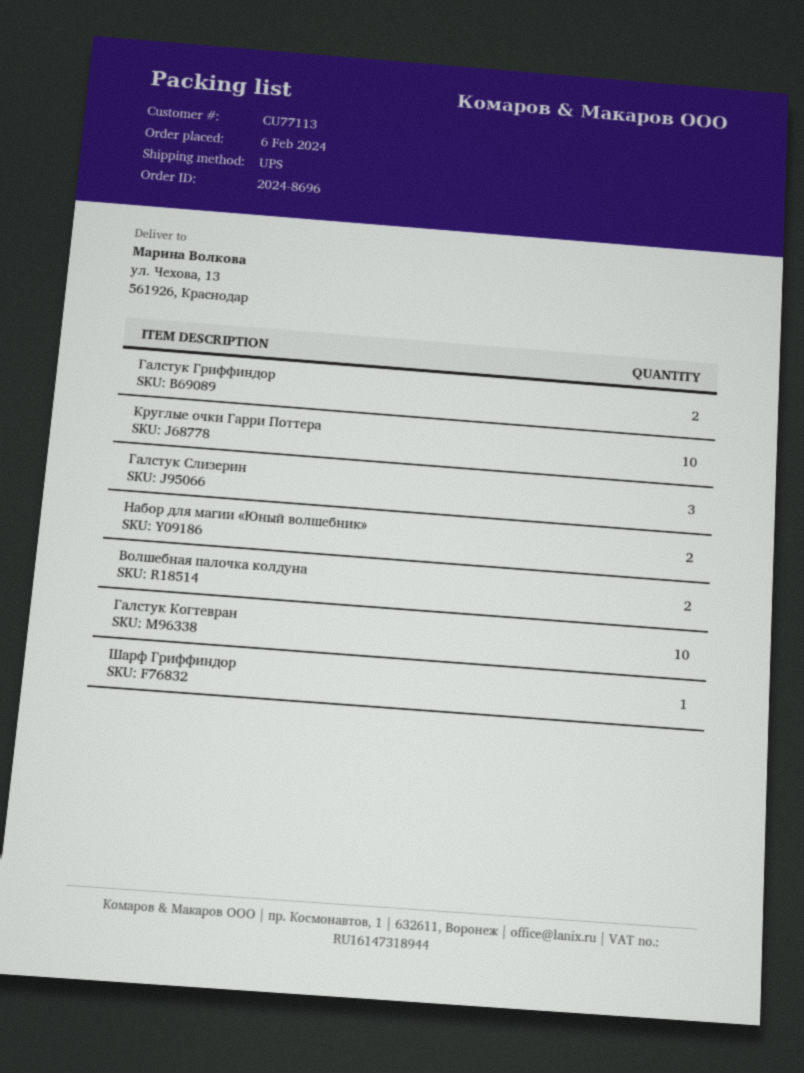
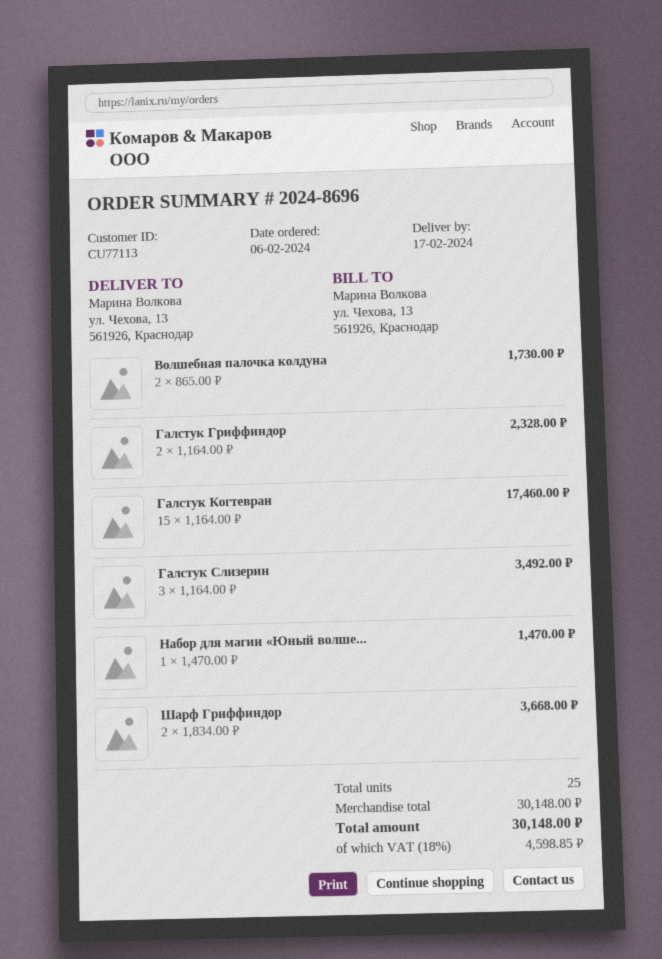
Круглые очки Гарри Поттера: 10 -> none
Набор для магии «Юный волшебник»: 2 -> 1
Галстук Когтевран: 10 -> 15
Шарф Гриффиндор: 1 -> 2

